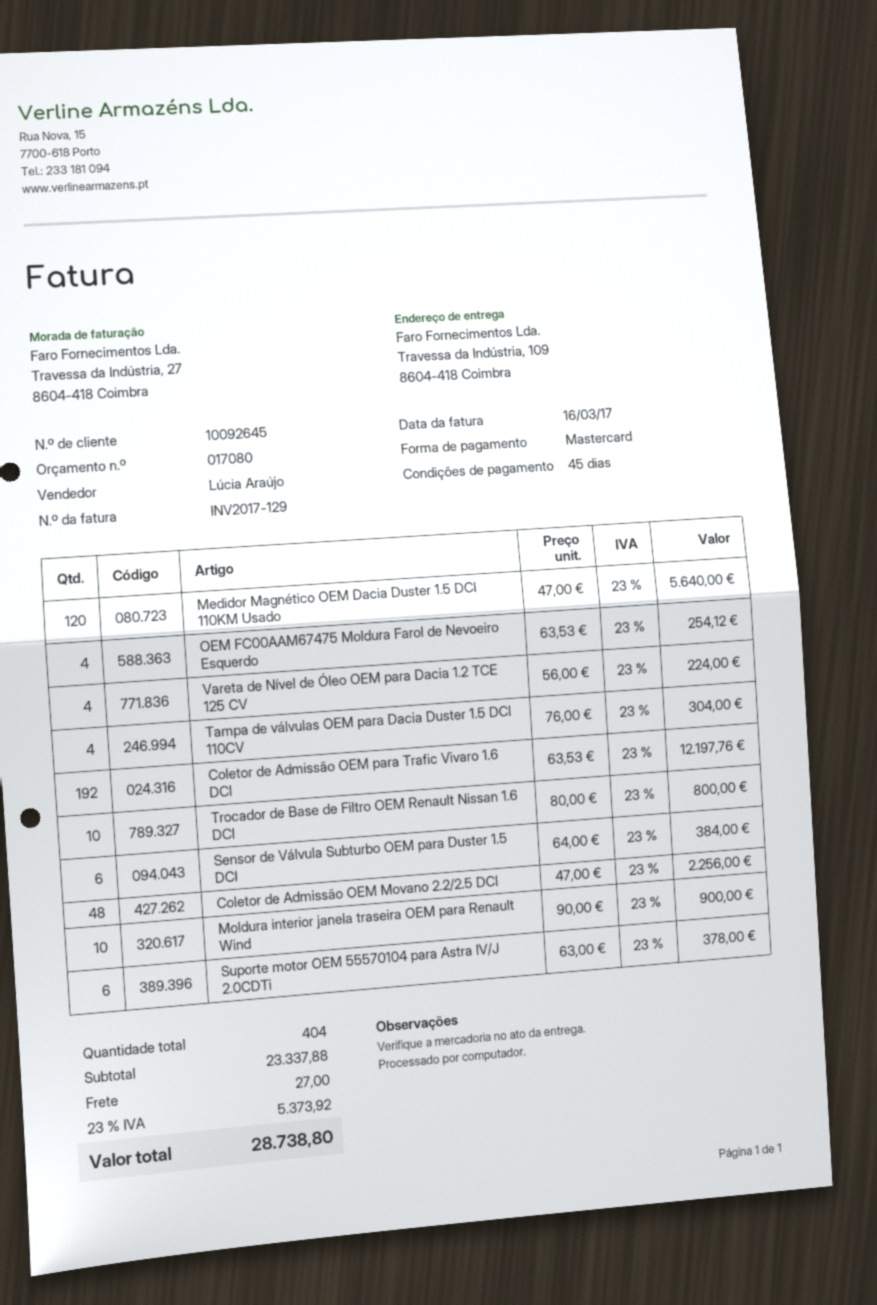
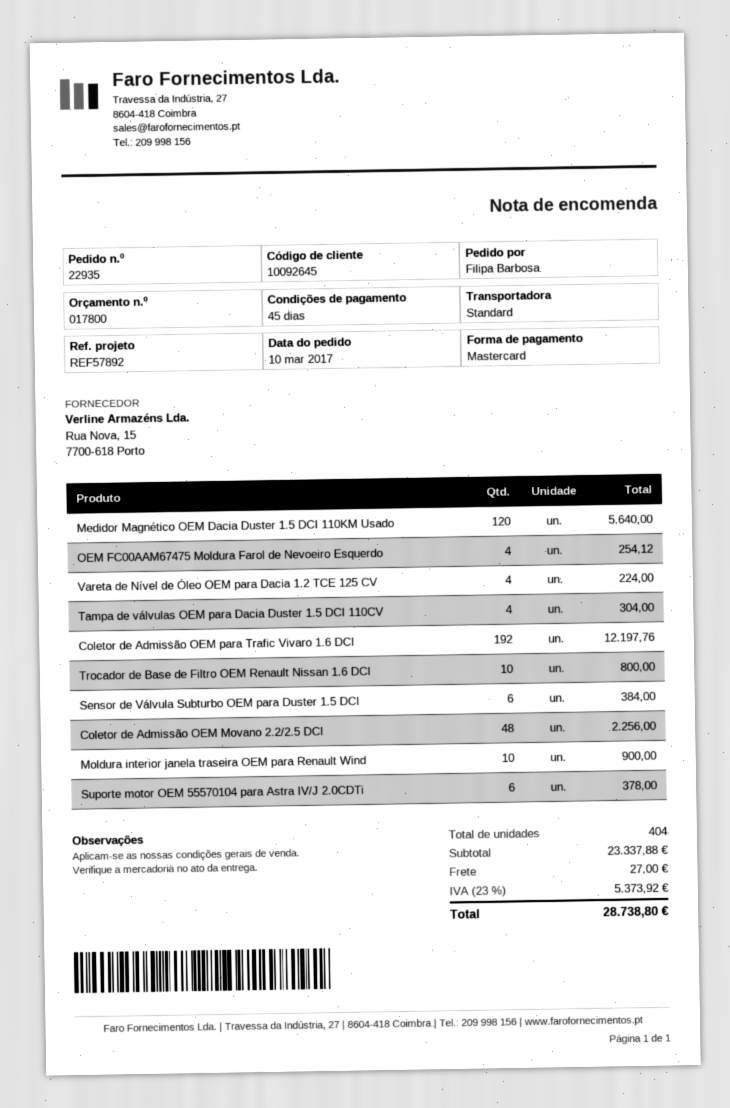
quote number: 017080 -> 017800

